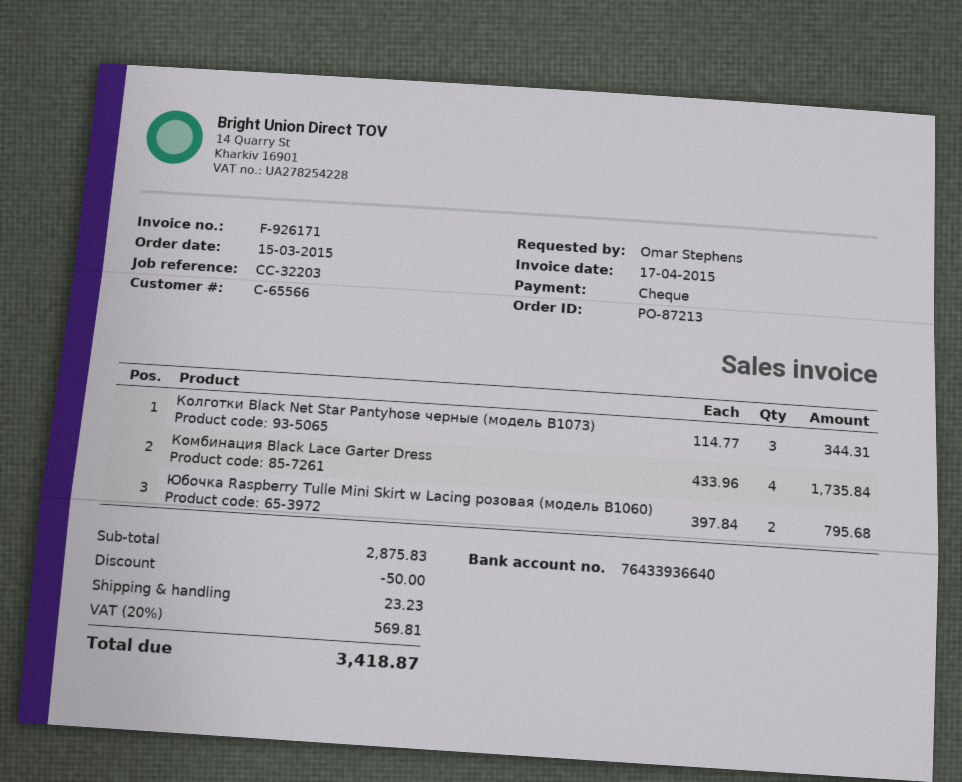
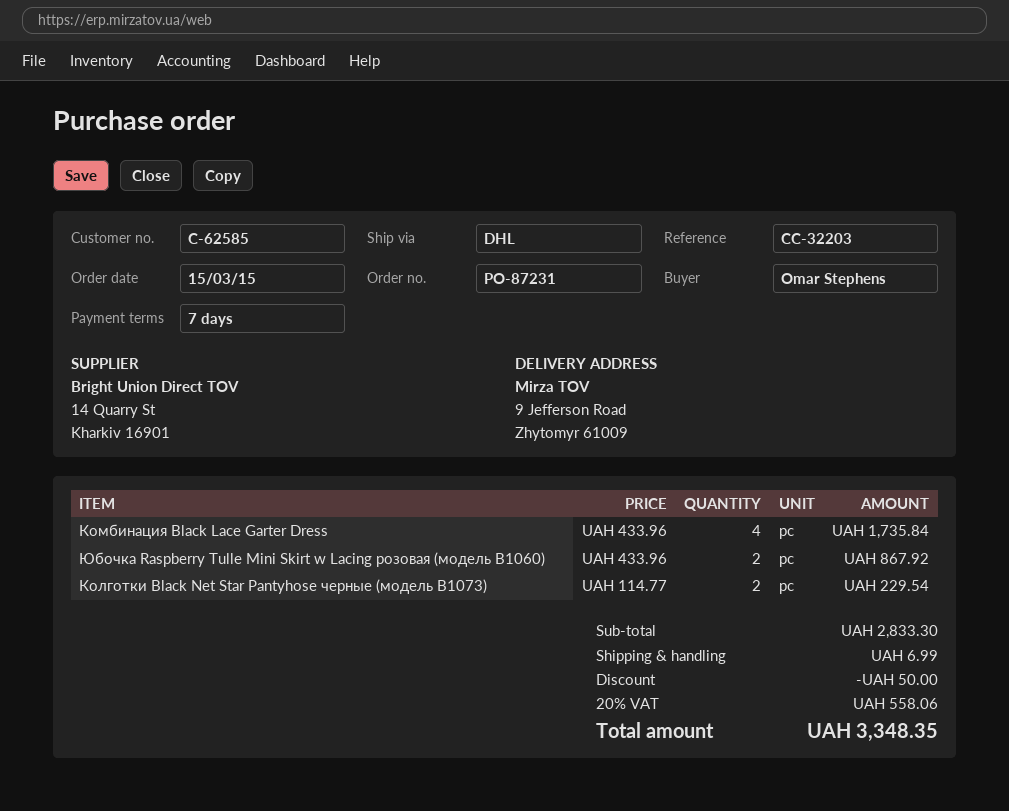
order number: PO-87213 -> PO-87231
customer number: C-65566 -> C-62585
Колготки Black Net Star Pantyhose черные (модель B1073): 3 x 114.77 = 344.31 -> 2 x 114.77 = 229.54
Юбочка Raspberry Tulle Mini Skirt w Lacing розовая (модель B1060): 2 x 397.84 = 795.68 -> 2 x 433.96 = 867.92
subtotal: 2875.83 -> 2833.30
shipping: 23.23 -> 6.99
tax: 20% = 569.81 -> 20% = 558.06
total: 3418.87 -> 3348.35

